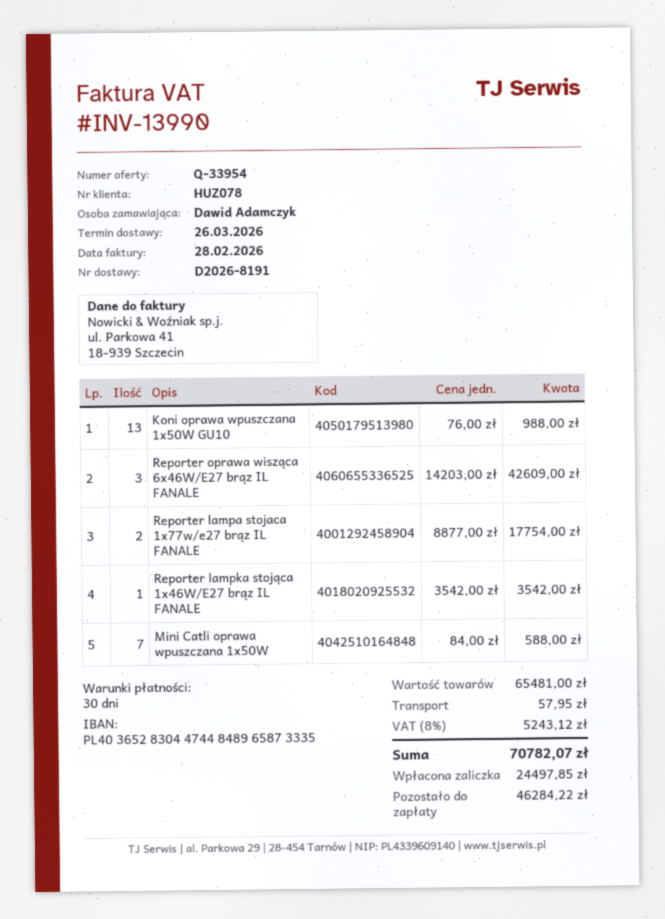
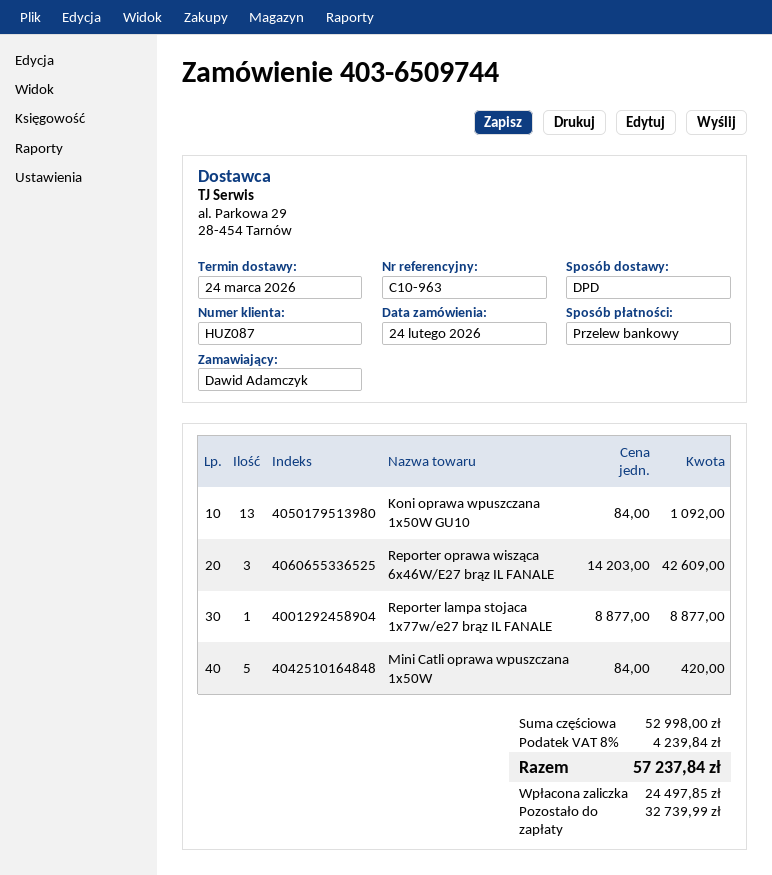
delivery date: 2026-03-26 -> 2026-03-24
customer number: HUZ078 -> HUZ087
Koni oprawa wpuszczana 1x50W GU10: 13 x 76.00 = 988.00 -> 13 x 84.00 = 1092.00
Reporter lampa stojaca 1x77w/e27 brąz IL FANALE: 2 x 8877.00 = 17754.00 -> 1 x 8877.00 = 8877.00
Reporter lampka stojąca 1x46W/E27 brąz IL FANALE: 1 x 3542.00 = 3542.00 -> none
Mini Catli oprawa wpuszczana 1x50W: 7 x 84.00 = 588.00 -> 5 x 84.00 = 420.00
subtotal: 65481.00 -> 52998.00
shipping: 57.95 -> none
tax: 8% = 5243.12 -> 8% = 4239.84
total: 70782.07 -> 57237.84
balance: 46284.22 -> 32739.99

